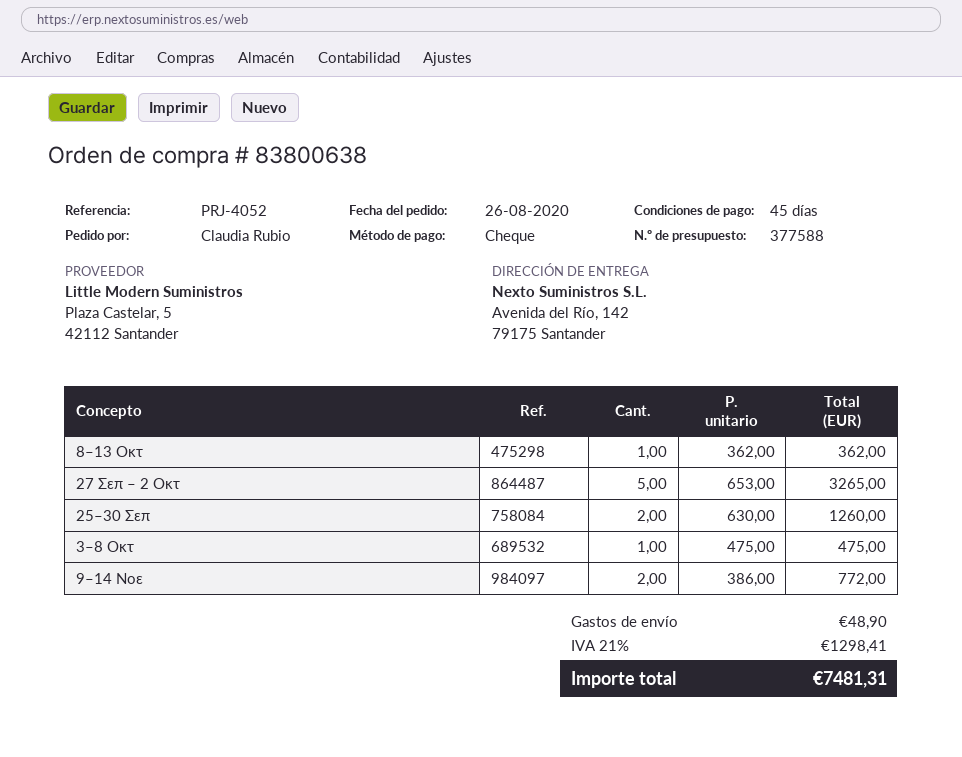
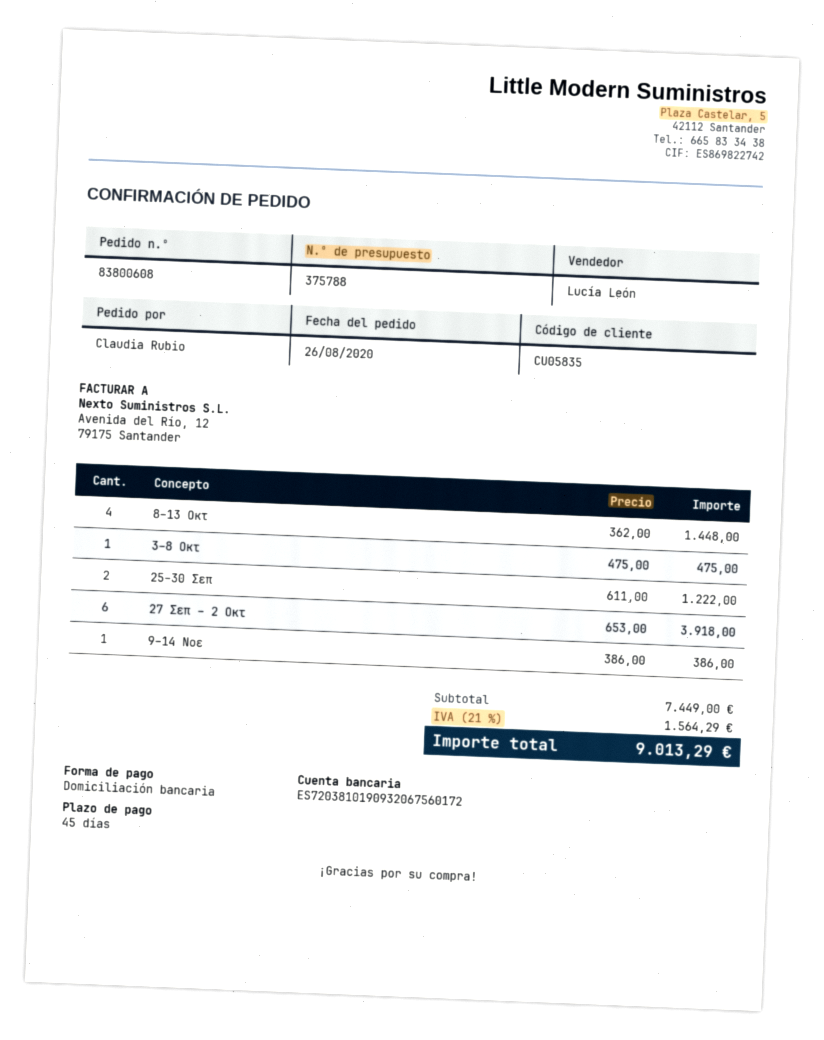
quote number: 377588 -> 375788
order number: 83800638 -> 83800608
payment method: cheque -> direct debit
8–13 Οκτ: 1 x 362.00 = 362.00 -> 4 x 362.00 = 1448.00
27 Σεπ – 2 Οκτ: 5 x 653.00 = 3265.00 -> 6 x 653.00 = 3918.00
25–30 Σεπ: 2 x 630.00 = 1260.00 -> 2 x 611.00 = 1222.00
9–14 Νοε: 2 x 386.00 = 772.00 -> 1 x 386.00 = 386.00
shipping: 48.90 -> none
tax: 21% = 1298.41 -> 21% = 1564.29
total: 7481.31 -> 9013.29

